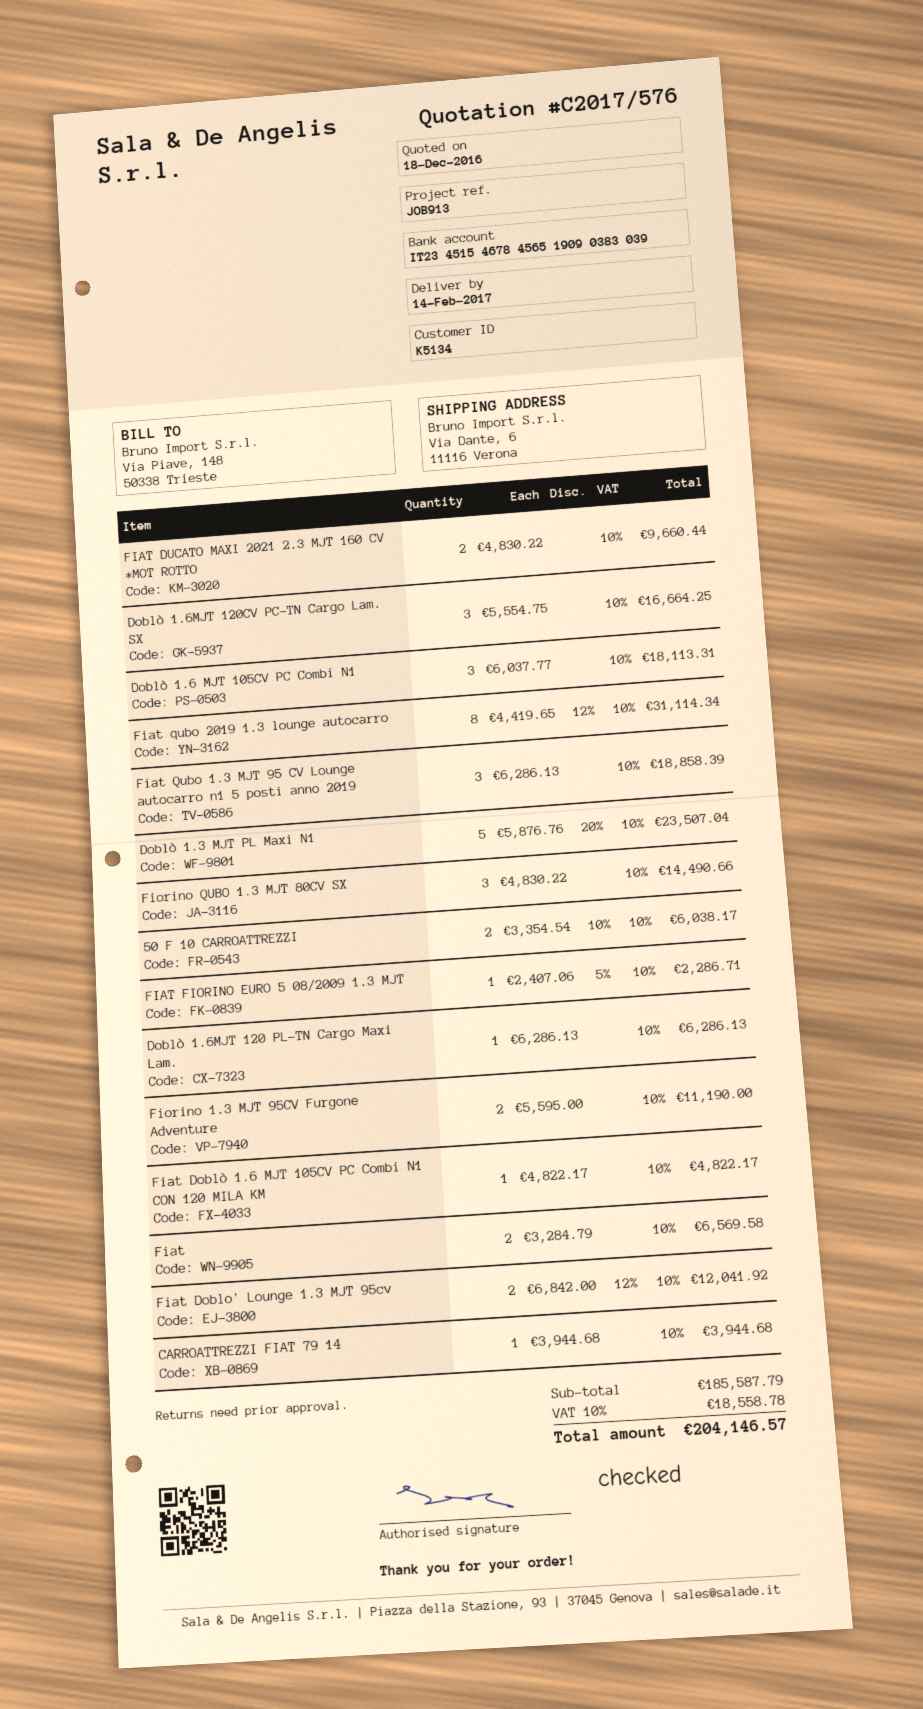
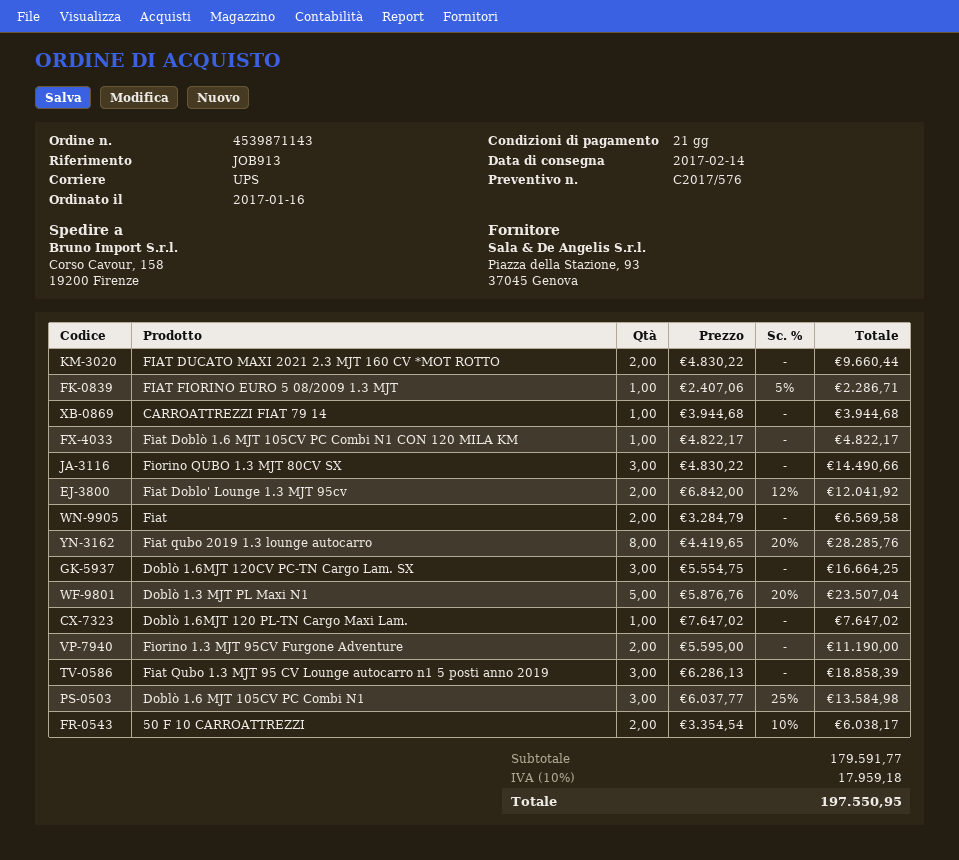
ship to: Via Dante, 6, 11116 Verona -> Corso Cavour, 158, 19200 Firenze
Doblò 1.6 MJT 105CV PC Combi N1: 3 x 6037.77 = 18113.31 -> 3 x 6037.77 - 25% = 13584.98
Fiat qubo 2019 1.3 lounge autocarro: 8 x 4419.65 - 12% = 31114.34 -> 8 x 4419.65 - 20% = 28285.76
Doblò 1.6MJT 120 PL-TN Cargo Maxi Lam.: 1 x 6286.13 = 6286.13 -> 1 x 7647.02 = 7647.02
subtotal: 185587.79 -> 179591.77
tax: 10% = 18558.78 -> 10% = 17959.18
total: 204146.57 -> 197550.95

